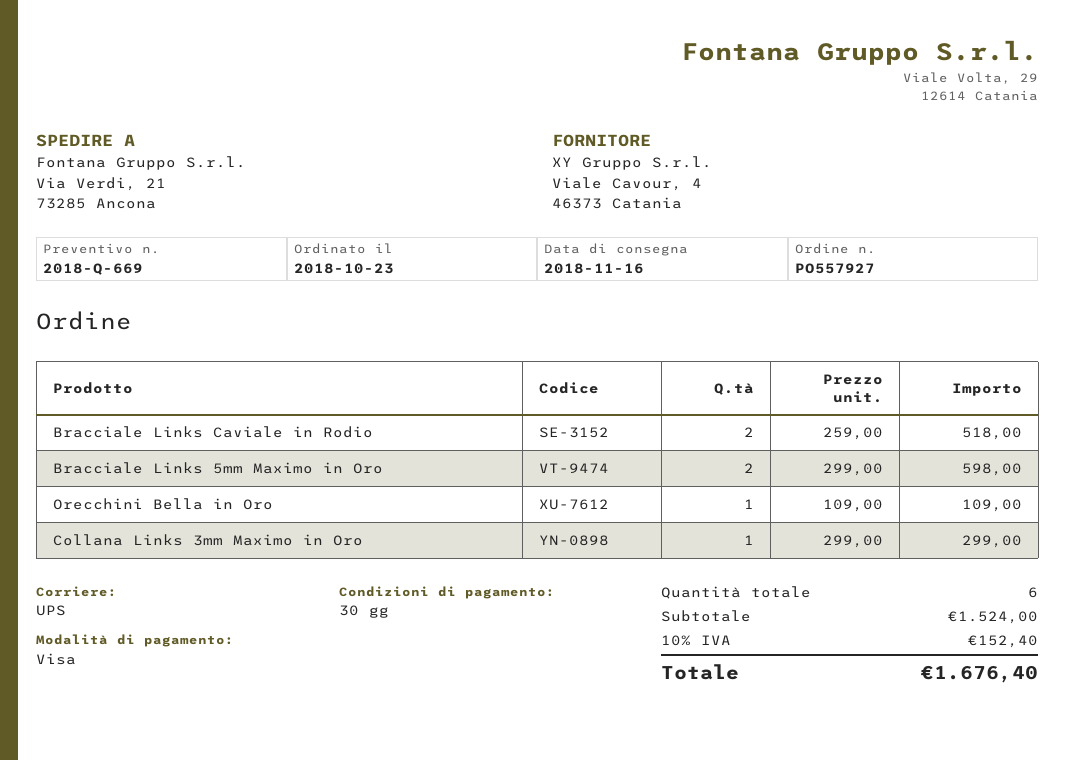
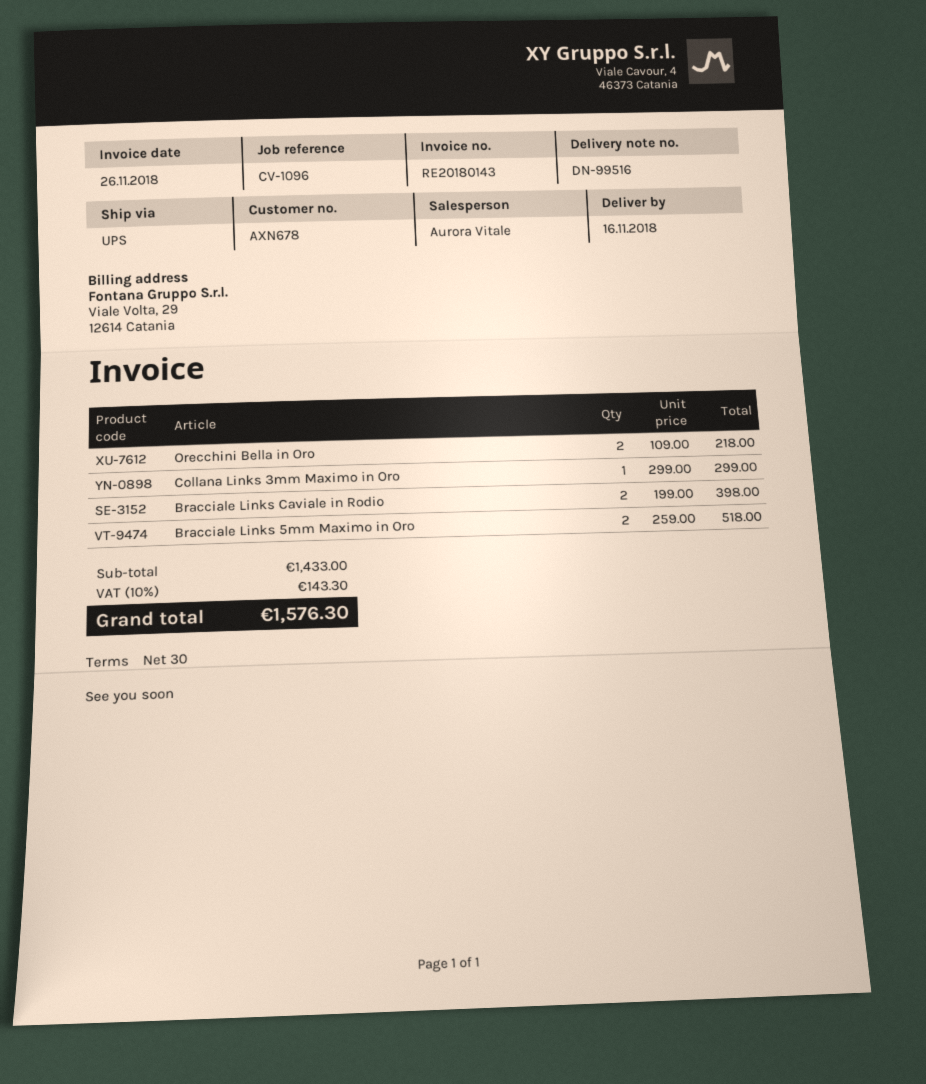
Bracciale Links Caviale in Rodio: 2 x 259.00 = 518.00 -> 2 x 199.00 = 398.00
Bracciale Links 5mm Maximo in Oro: 2 x 299.00 = 598.00 -> 2 x 259.00 = 518.00
Orecchini Bella in Oro: 1 x 109.00 = 109.00 -> 2 x 109.00 = 218.00
subtotal: 1524.00 -> 1433.00
tax: 10% = 152.40 -> 10% = 143.30
total: 1676.40 -> 1576.30

